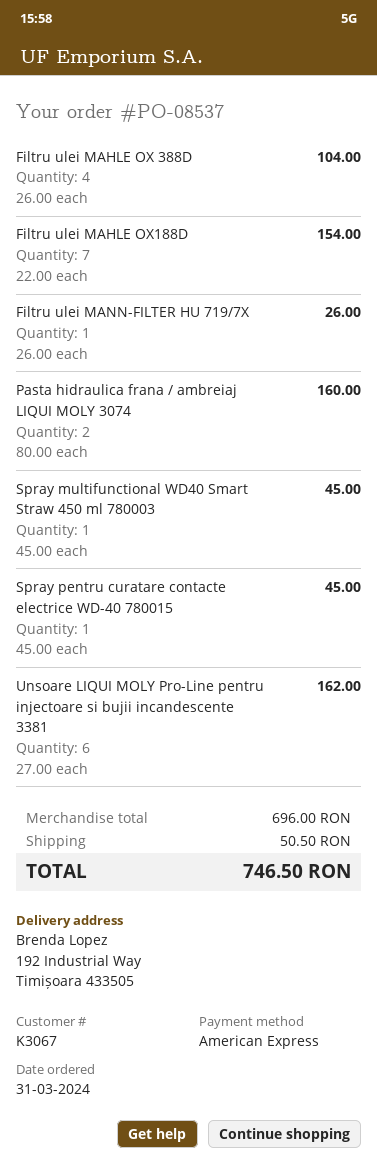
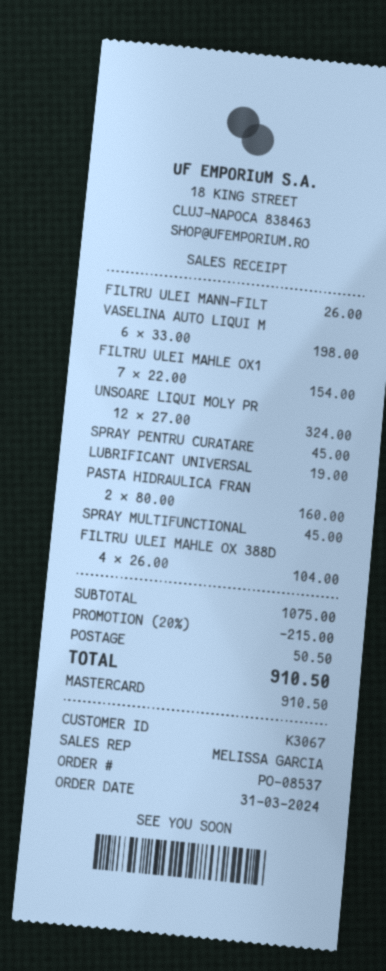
payment method: American Express -> Mastercard
Unsoare LIQUI MOLY Pro-Line pentru injectoare si bujii incandescente 3381: 6 x 27.00 = 162.00 -> 12 x 27.00 = 324.00
VASELINA AUTO LIQUI M: none -> 6 x 33.00 = 198.00
LUBRIFICANT UNIVERSAL: none -> 1 x 19.00 = 19.00
subtotal: 696.00 -> 1075.00
discount: none -> 20% = 215.00
total: 746.50 -> 910.50

